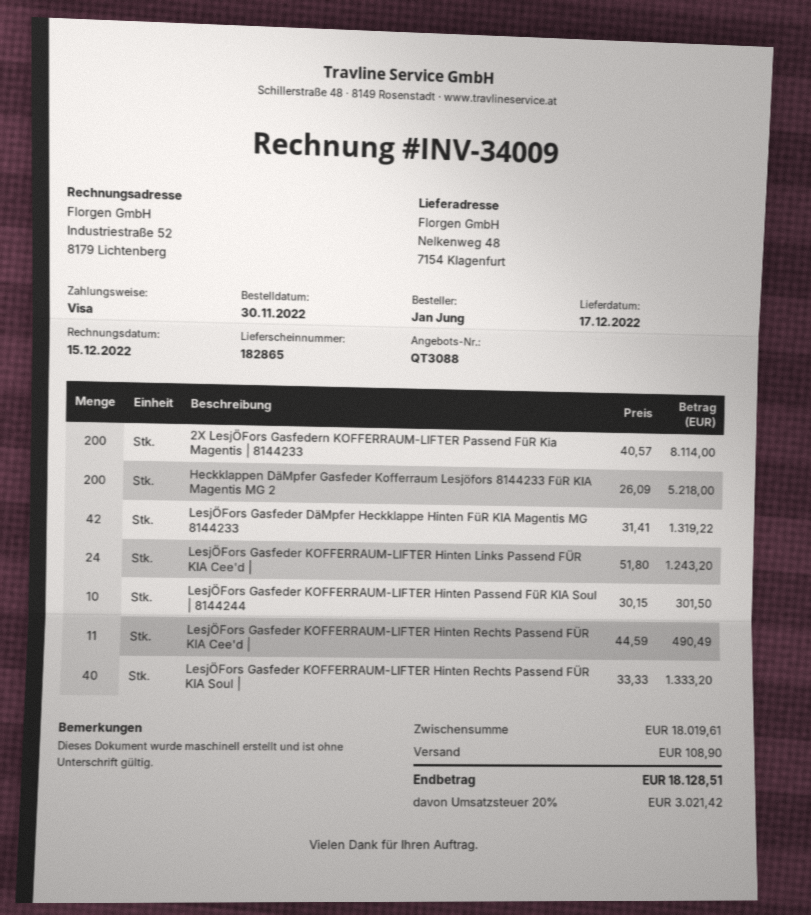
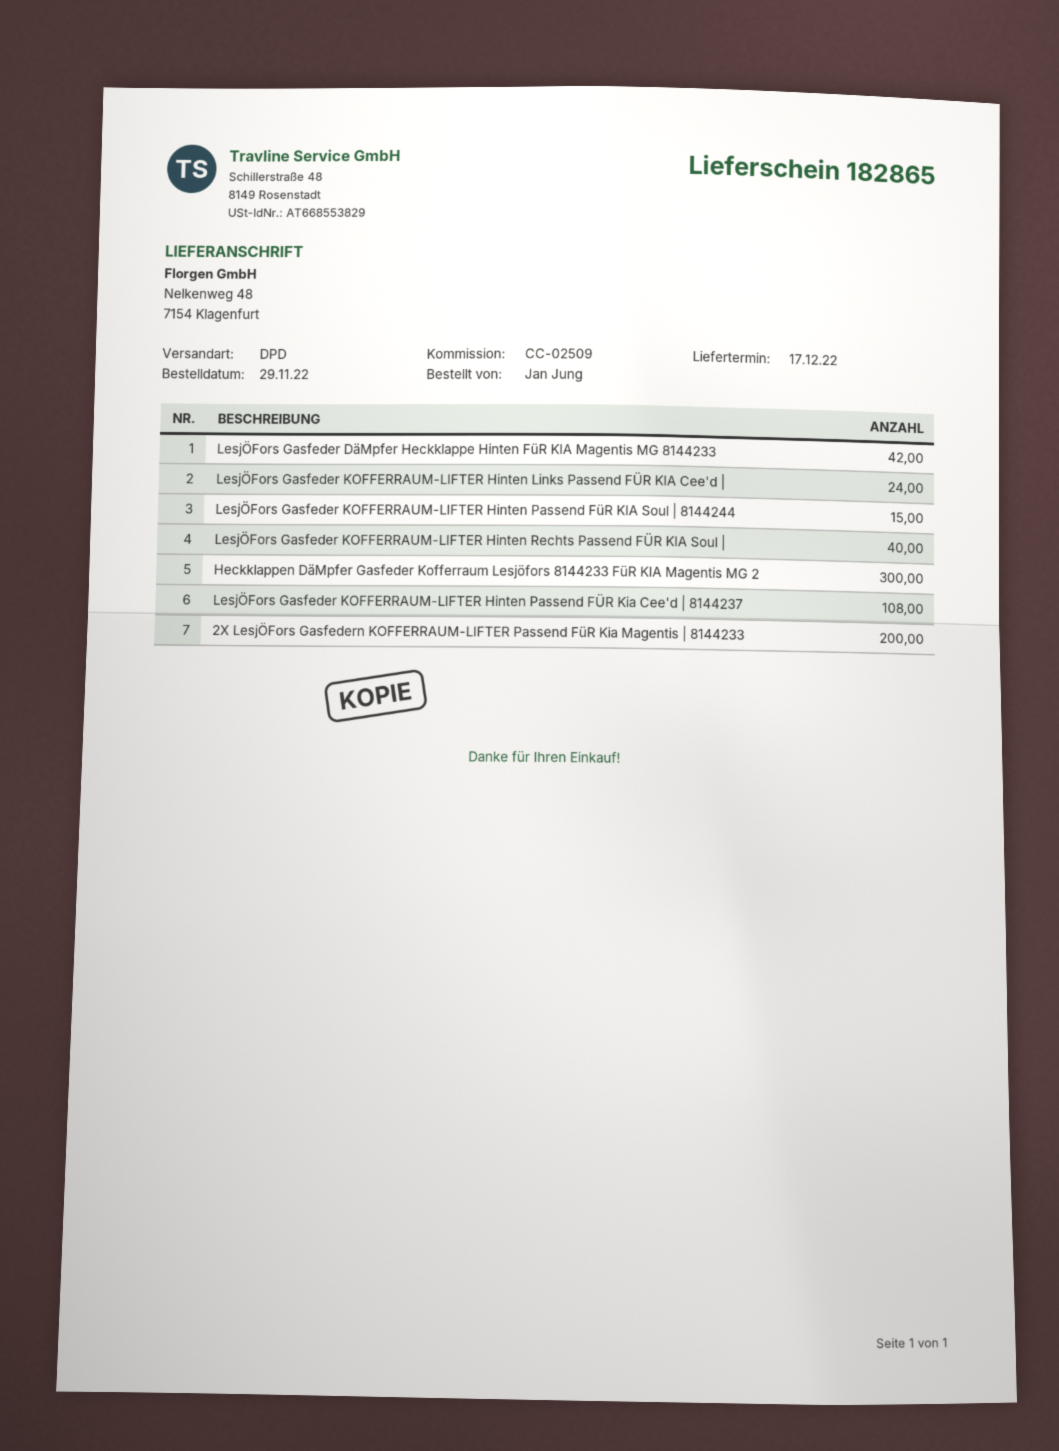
order date: 2022-11-30 -> 2022-11-29
Heckklappen DäMpfer Gasfeder Kofferraum Lesjöfors 8144233 FüR KIA Magentis MG 2: 200 -> 300
LesjÖFors Gasfeder KOFFERRAUM-LIFTER Hinten Passend FüR KIA Soul | 8144244: 10 -> 15
LesjÖFors Gasfeder KOFFERRAUM-LIFTER Hinten Rechts Passend FÜR KIA Cee'd |: 11 -> none
LesjÖFors Gasfeder KOFFERRAUM-LIFTER Hinten Passend FÜR Kia Cee'd | 8144237: none -> 108

